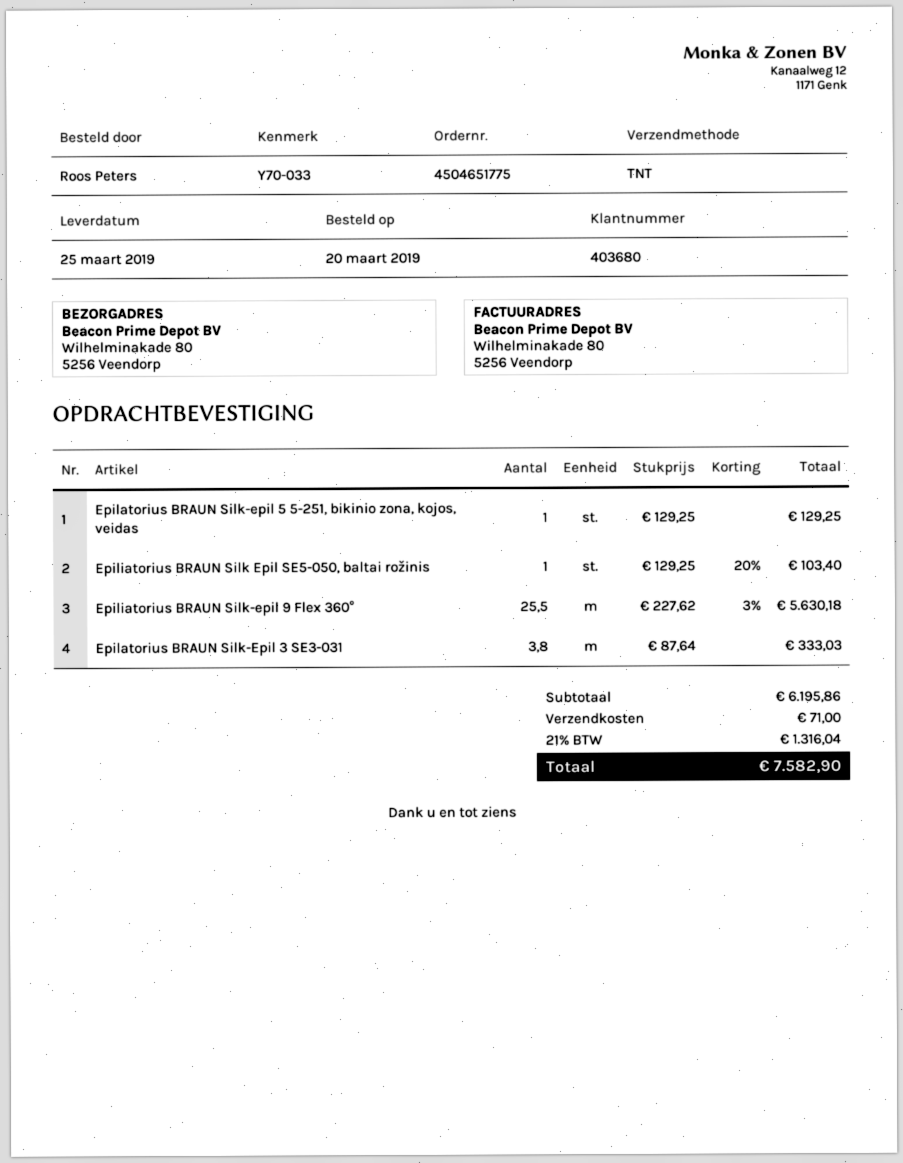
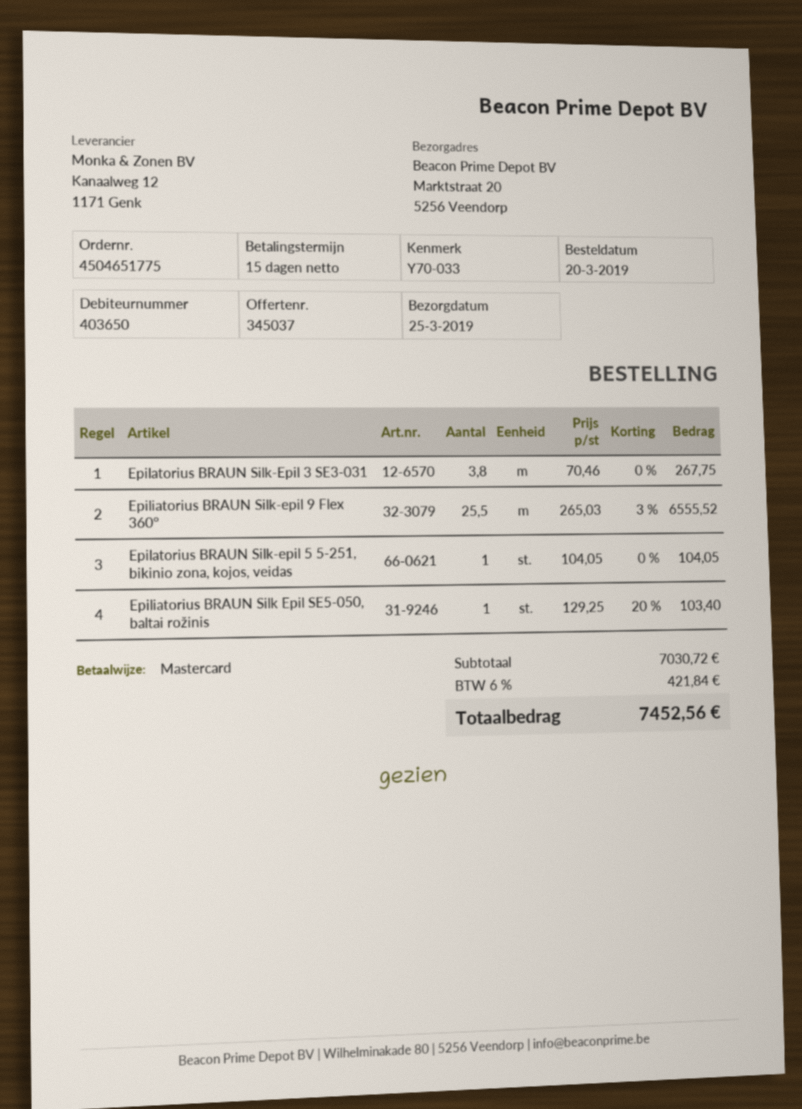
customer number: 403680 -> 403650
ship to: Wilhelminakade 80, 5256 Veendorp -> Marktstraat 20, 5256 Veendorp
Epilatorius BRAUN Silk-epil 5 5-251, bikinio zona, kojos, veidas: 1 x 129.25 = 129.25 -> 1 x 104.05 = 104.05
Epiliatorius BRAUN Silk-epil 9 Flex 360°: 25.5 x 227.62 - 3% = 5630.18 -> 25.5 x 265.03 - 3% = 6555.52
Epilatorius BRAUN Silk-Epil 3 SE3-031: 3.8 x 87.64 = 333.03 -> 3.8 x 70.46 = 267.75
subtotal: 6195.86 -> 7030.72
shipping: 71.00 -> none
tax: 21% = 1316.04 -> 6% = 421.84
total: 7582.90 -> 7452.56

